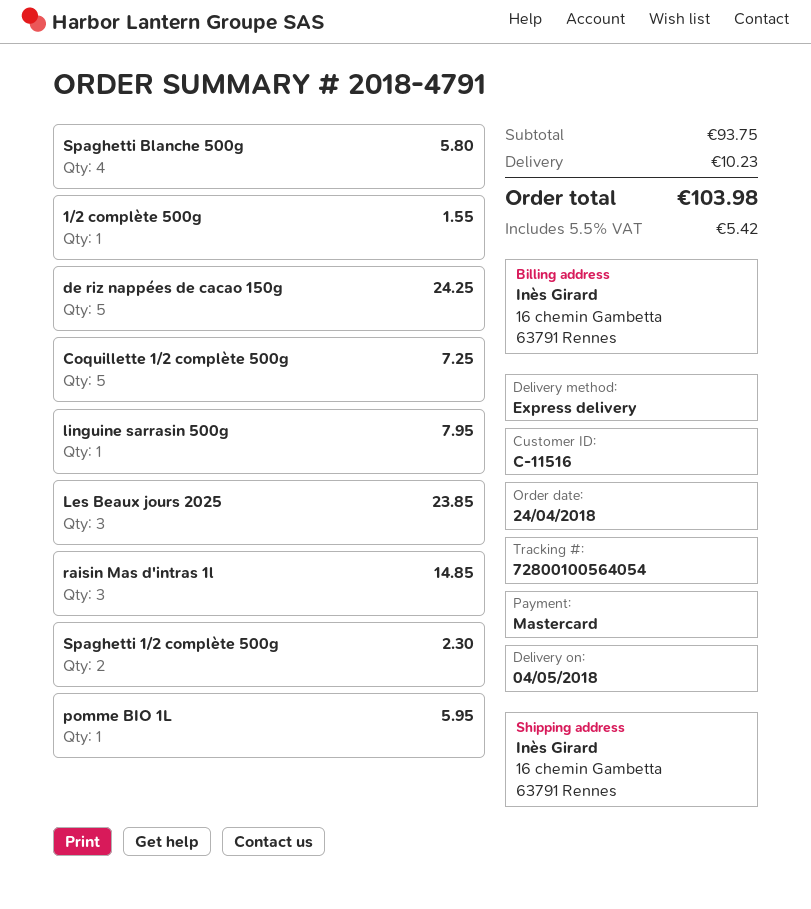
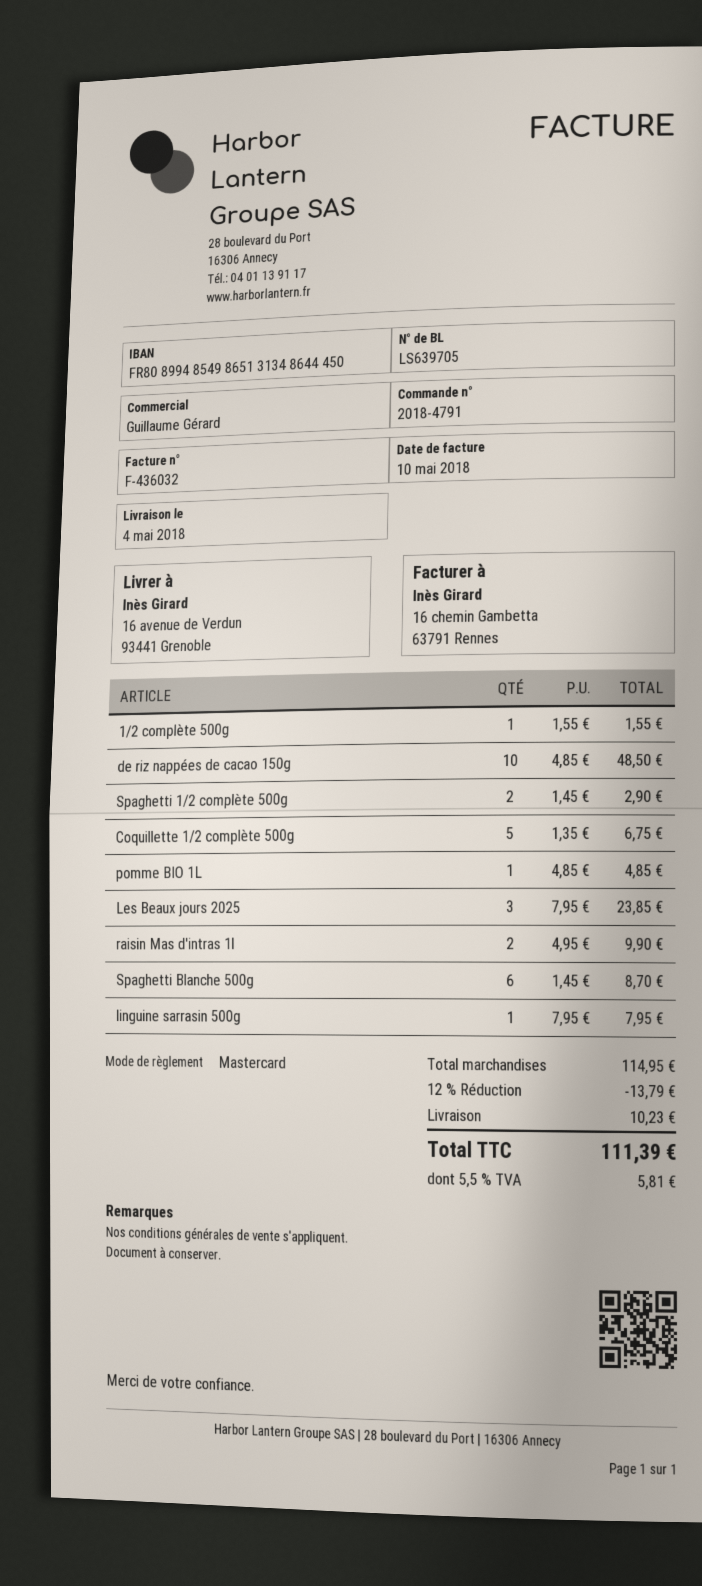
ship to: 16 chemin Gambetta, 63791 Rennes -> 16 avenue de Verdun, 93441 Grenoble
Spaghetti Blanche 500g: 4 for 5.80 -> 6 for 8.70
de riz nappées de cacao 150g: 5 for 24.25 -> 10 for 48.50
Coquillette 1/2 complète 500g: 5 for 7.25 -> 5 for 6.75
raisin Mas d'intras 1l: 3 for 14.85 -> 2 for 9.90
Spaghetti 1/2 complète 500g: 2 for 2.30 -> 2 for 2.90
pomme BIO 1L: 1 for 5.95 -> 1 for 4.85
subtotal: 93.75 -> 114.95
discount: none -> 12% = 13.79
tax: 5.5% = 5.42 -> 5.5% = 5.81
total: 103.98 -> 111.39

